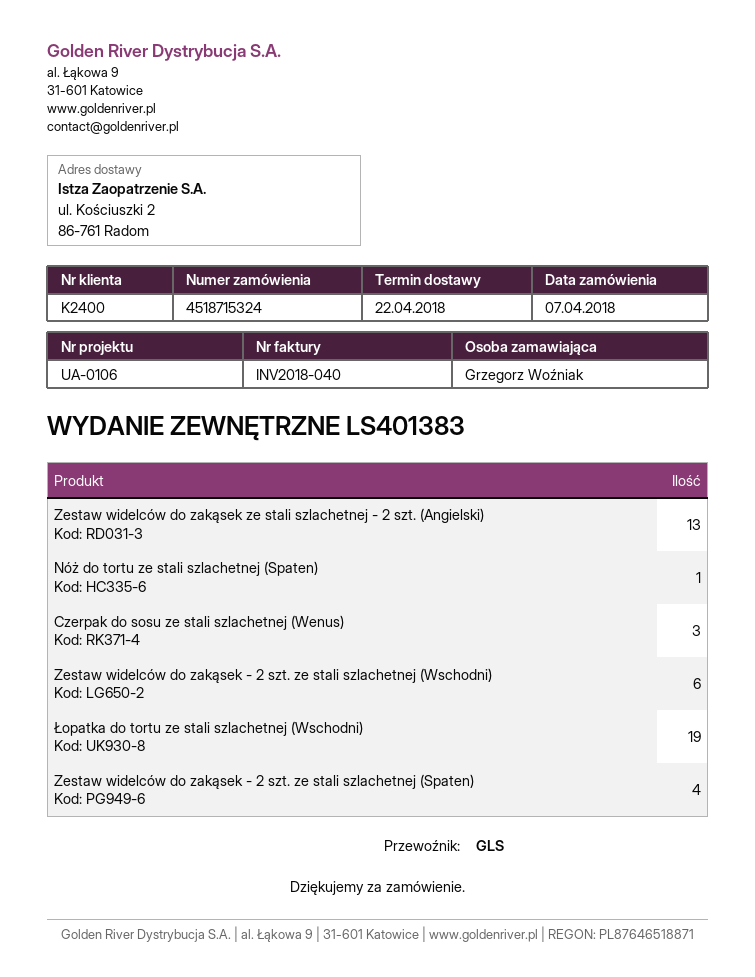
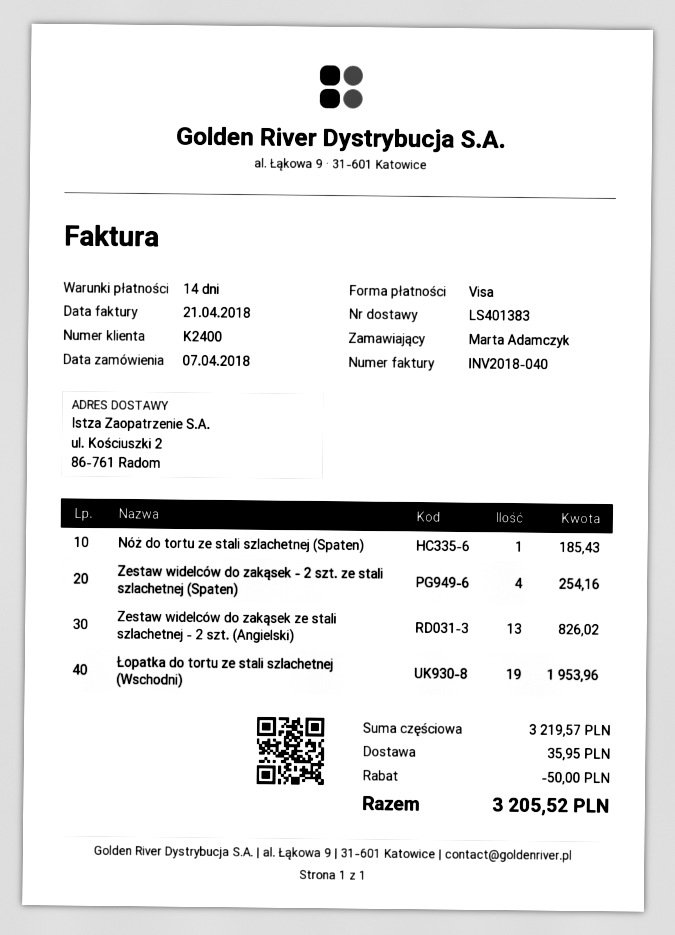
ordered by: Grzegorz Woźniak -> Marta Adamczyk
Czerpak do sosu ze stali szlachetnej (Wenus): 3 -> none
Zestaw widelców do zakąsek - 2 szt. ze stali szlachetnej (Wschodni): 6 -> none

